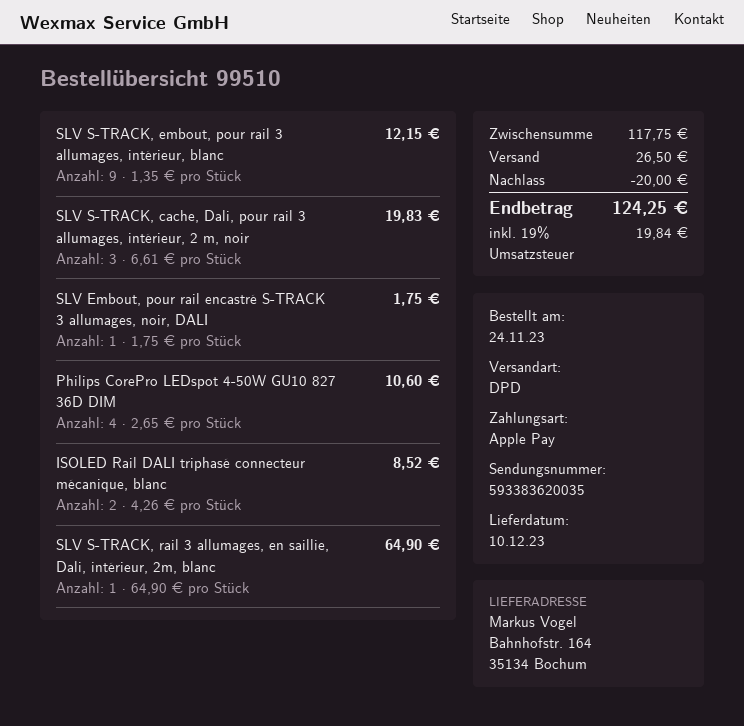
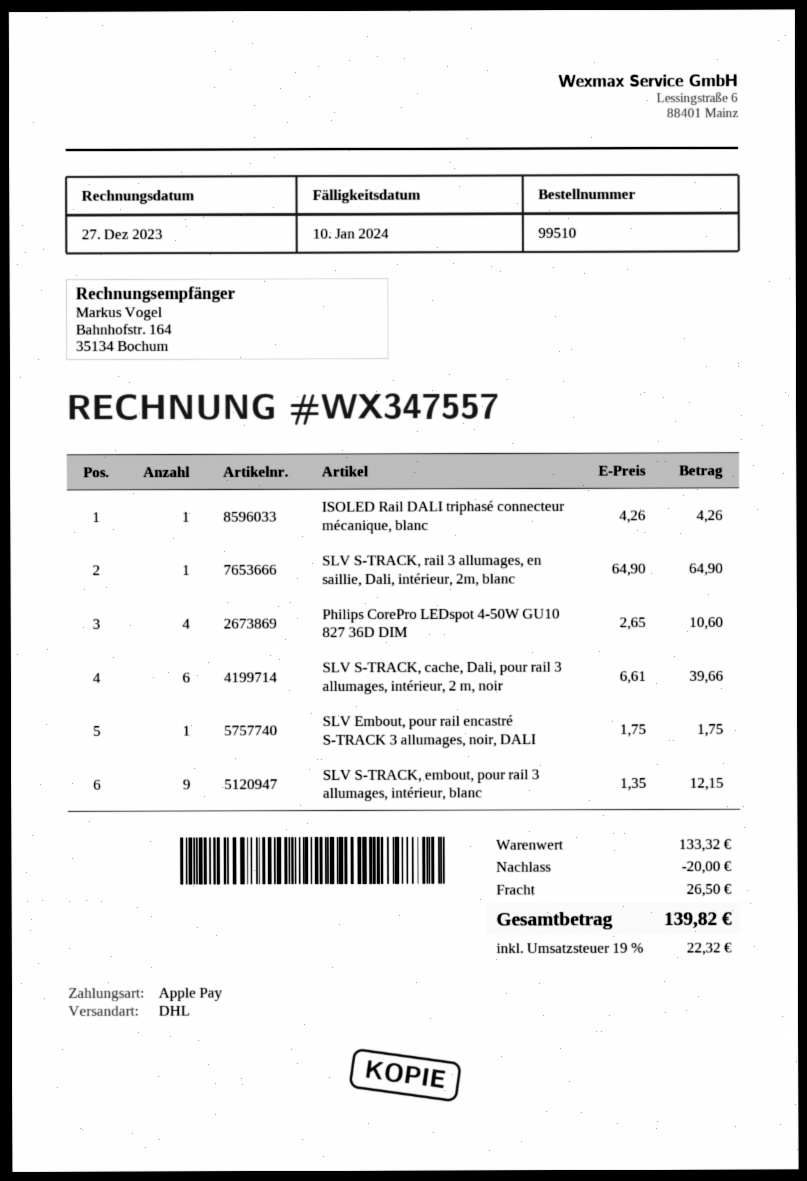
shipping method: DPD -> DHL
SLV S-TRACK, cache, Dali, pour rail 3 allumages, intérieur, 2 m, noir: 3 x 6.61 = 19.83 -> 6 x 6.61 = 39.66
ISOLED Rail DALI triphasé connecteur mécanique, blanc: 2 x 4.26 = 8.52 -> 1 x 4.26 = 4.26
subtotal: 117.75 -> 133.32
tax: 19% = 19.84 -> 19% = 22.32
total: 124.25 -> 139.82

